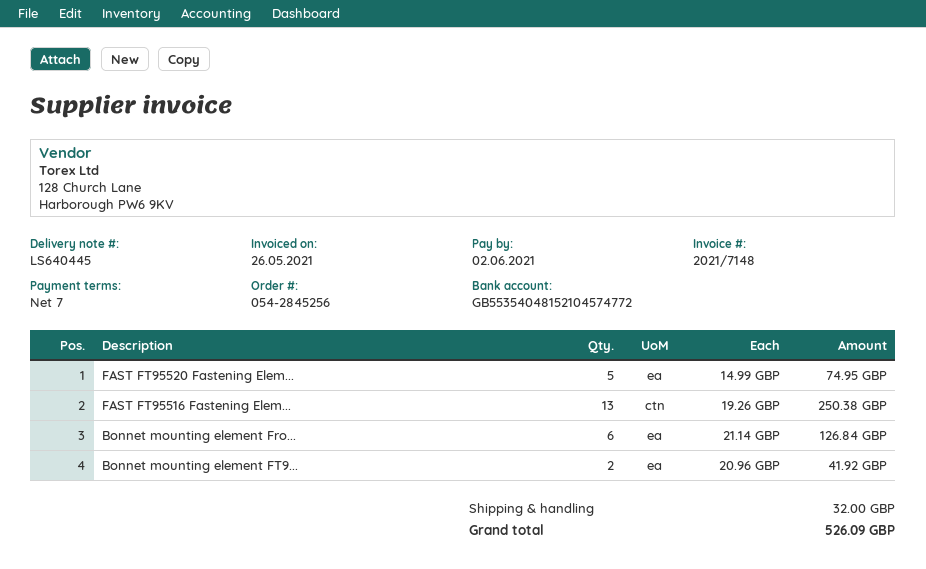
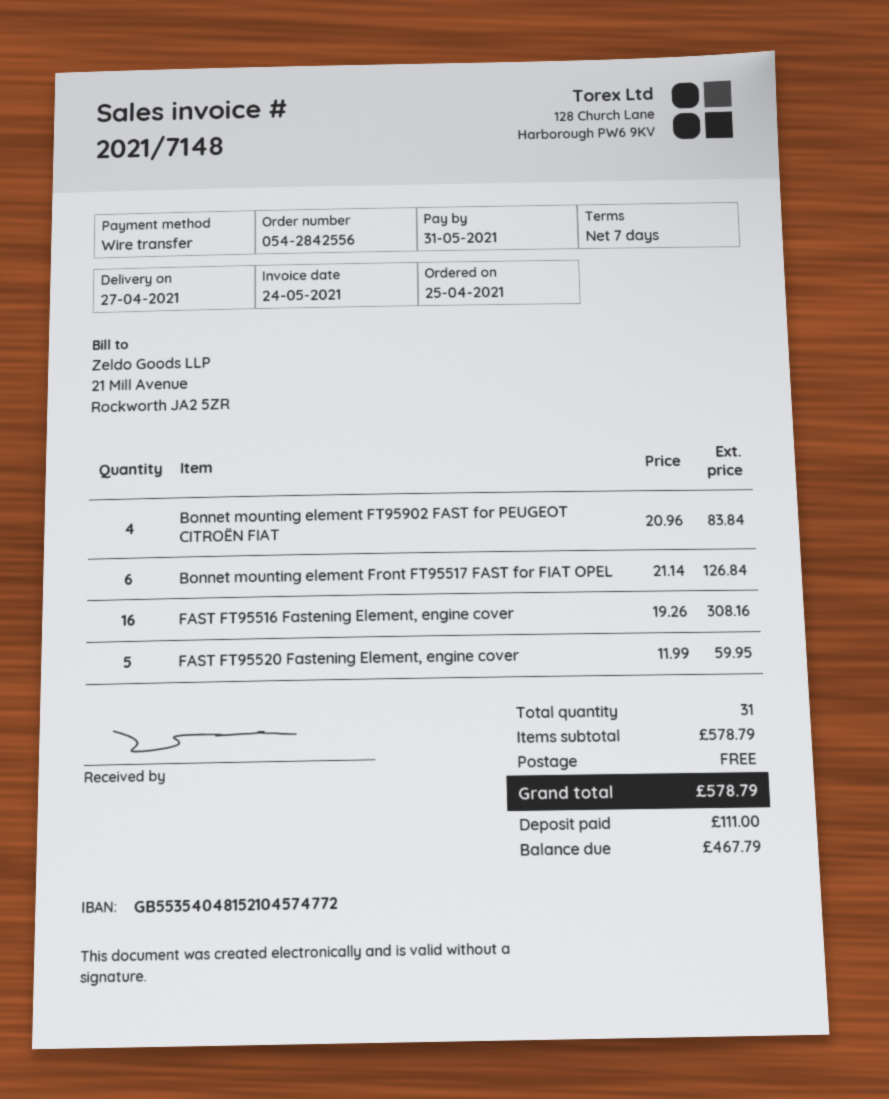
order number: 054-2845256 -> 054-2842556
invoice date: 2021-05-26 -> 2021-05-24
due date: 2021-06-02 -> 2021-05-31
FAST FT95520 Fastening Elem...: 5 x 14.99 = 74.95 -> 5 x 11.99 = 59.95
FAST FT95516 Fastening Elem...: 13 x 19.26 = 250.38 -> 16 x 19.26 = 308.16
Bonnet mounting element FT9...: 2 x 20.96 = 41.92 -> 4 x 20.96 = 83.84
shipping: 32.00 -> 0.00
total: 526.09 -> 578.79

